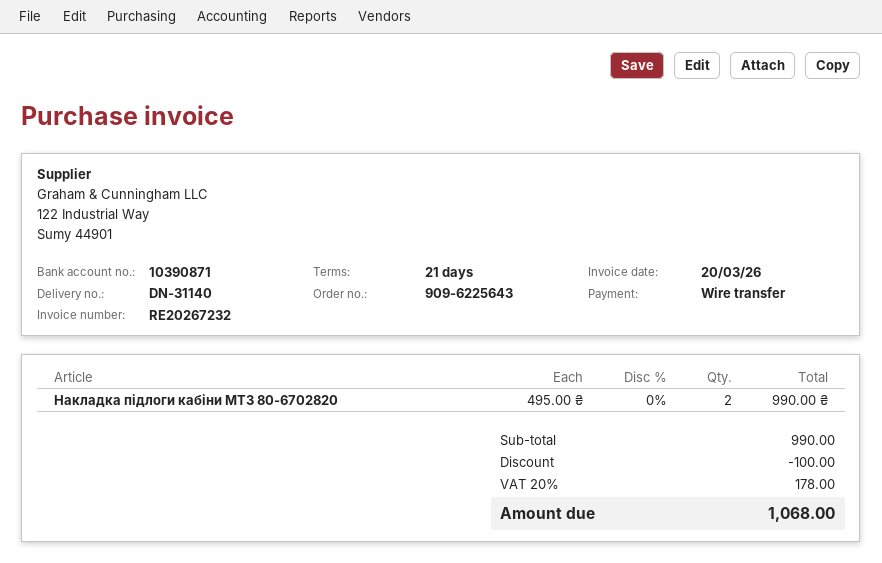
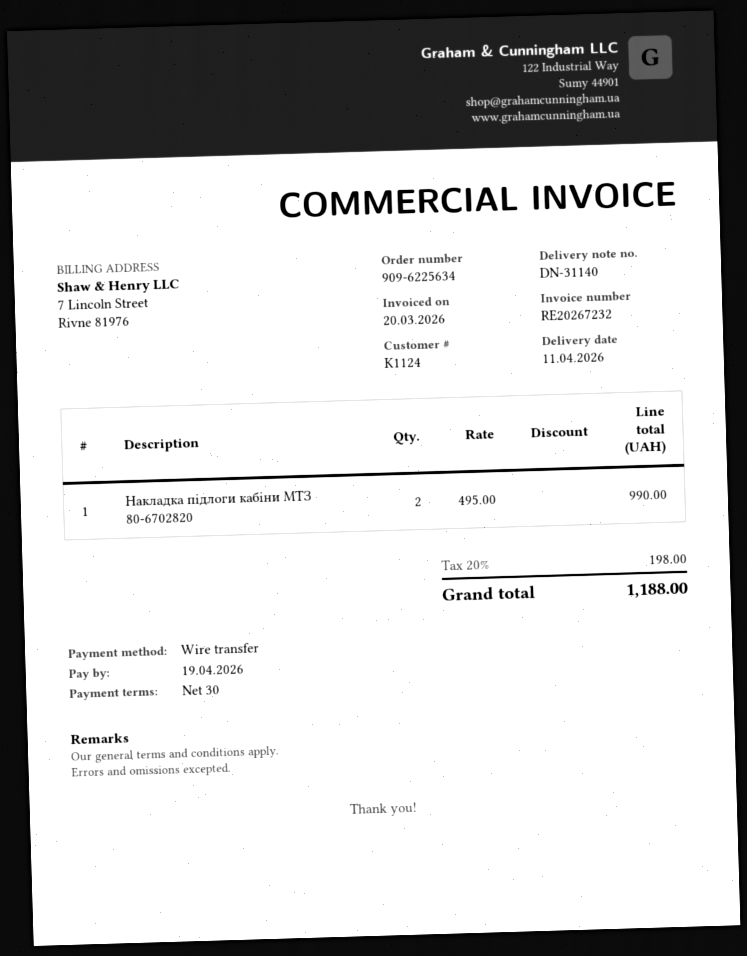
order number: 909-6225643 -> 909-6225634
payment terms: 21 days -> 30 days
discount: 100.00 -> none
tax: 20% = 178.00 -> 20% = 198.00
total: 1068.00 -> 1188.00

